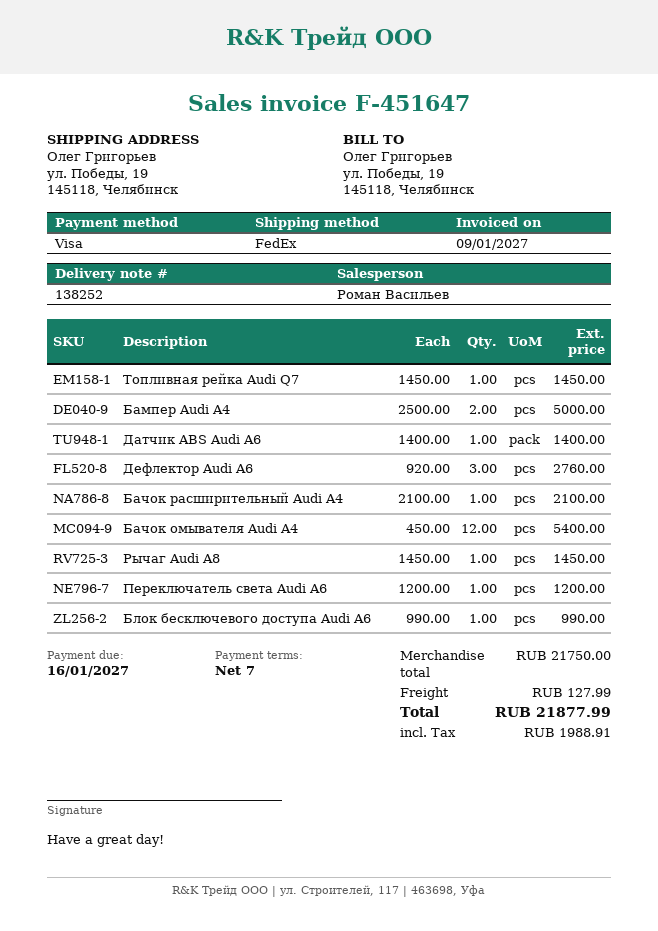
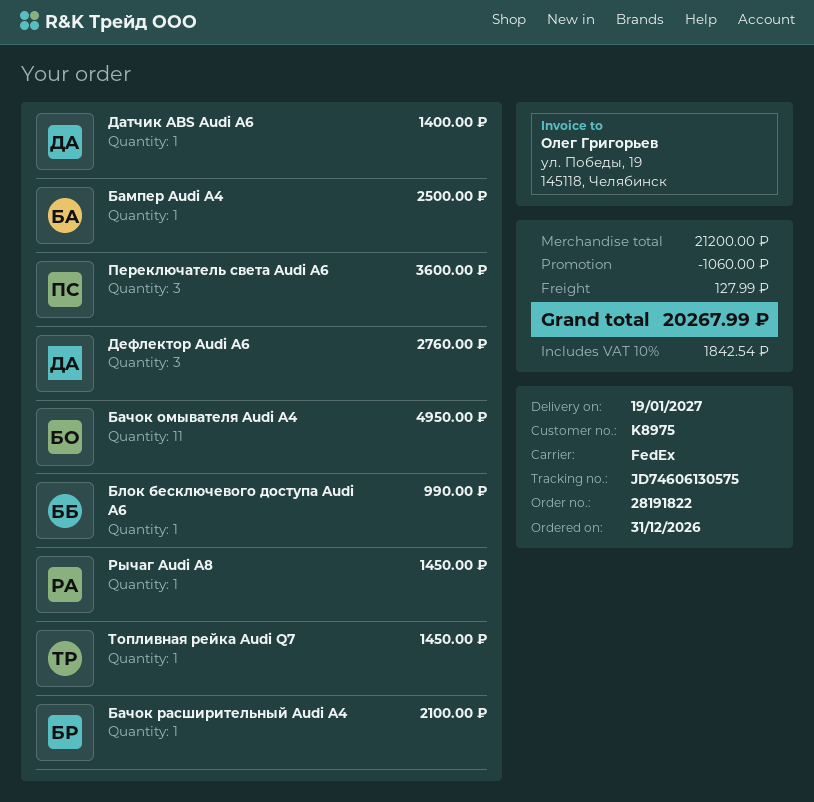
Бампер Audi A4: 2 for 5000.00 -> 1 for 2500.00
Бачок омывателя Audi A4: 12 for 5400.00 -> 11 for 4950.00
Переключатель света Audi A6: 1 for 1200.00 -> 3 for 3600.00
subtotal: 21750.00 -> 21200.00
discount: none -> 1060.00
tax: 1988.91 -> 1842.54
total: 21877.99 -> 20267.99

